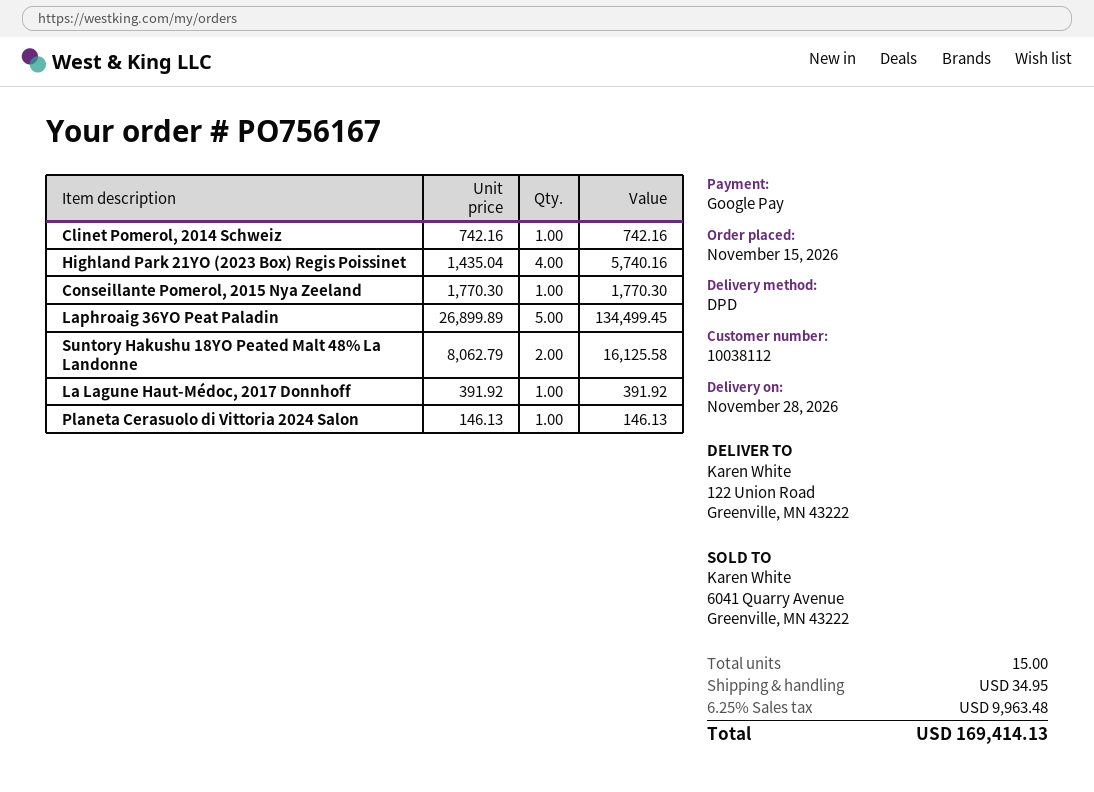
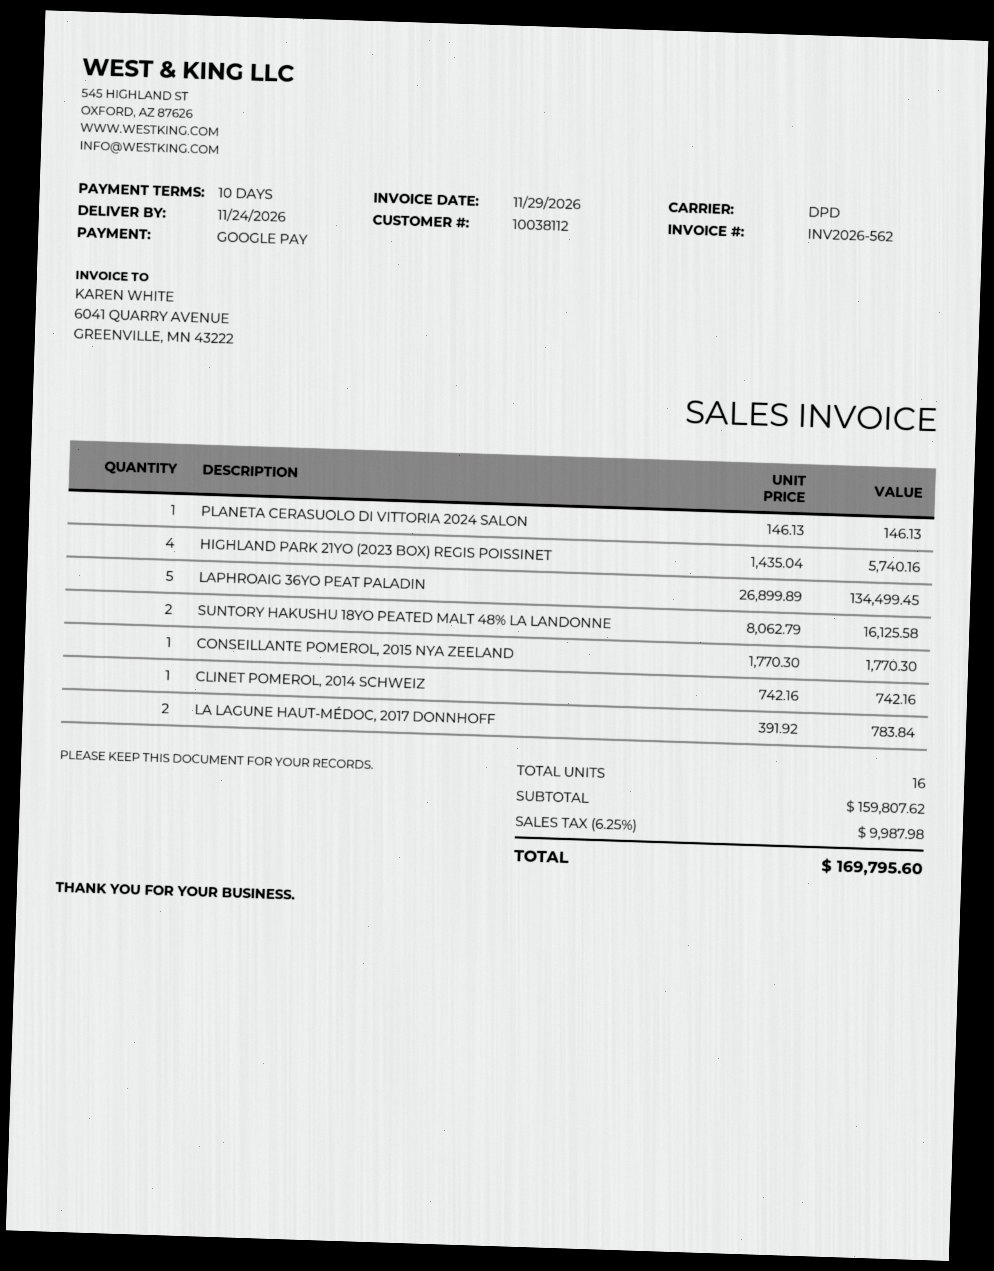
delivery date: 2026-11-28 -> 2026-11-24
La Lagune Haut-Médoc, 2017 Donnhoff: 1 x 391.92 = 391.92 -> 2 x 391.92 = 783.84
total quantity: 15 -> 16
shipping: 34.95 -> none
tax: 6.25% = 9963.48 -> 6.25% = 9987.98
total: 169414.13 -> 169795.60

